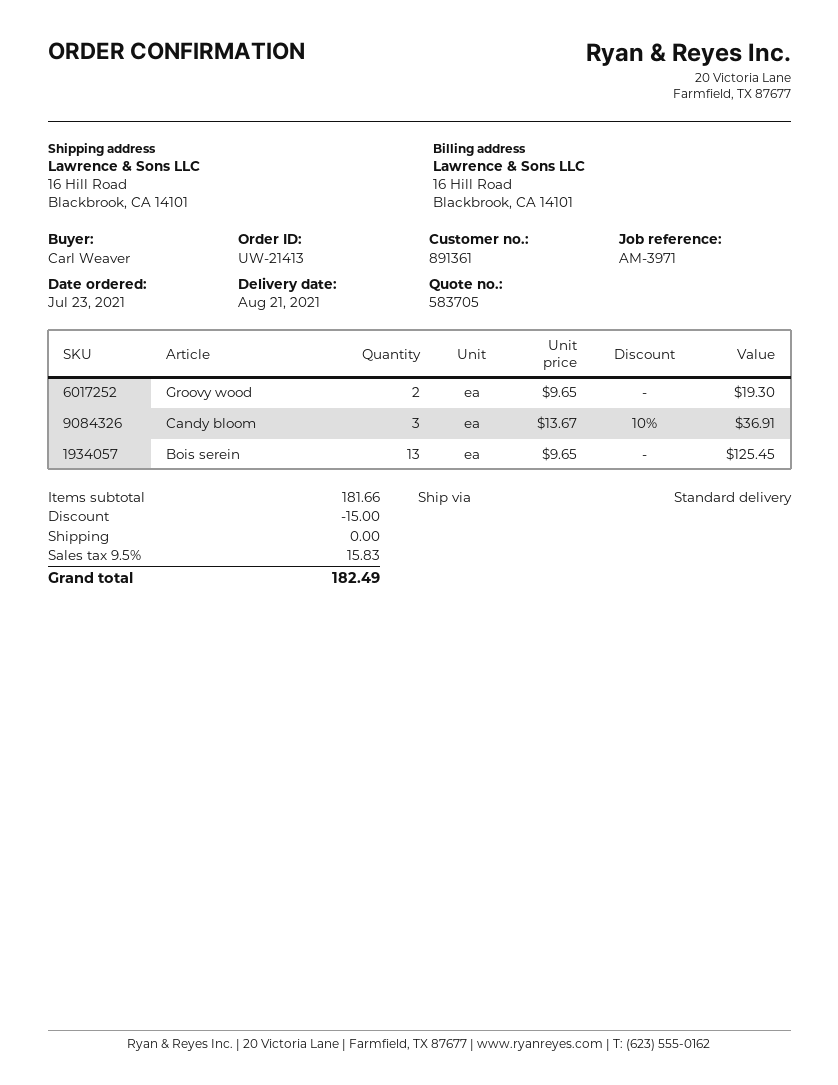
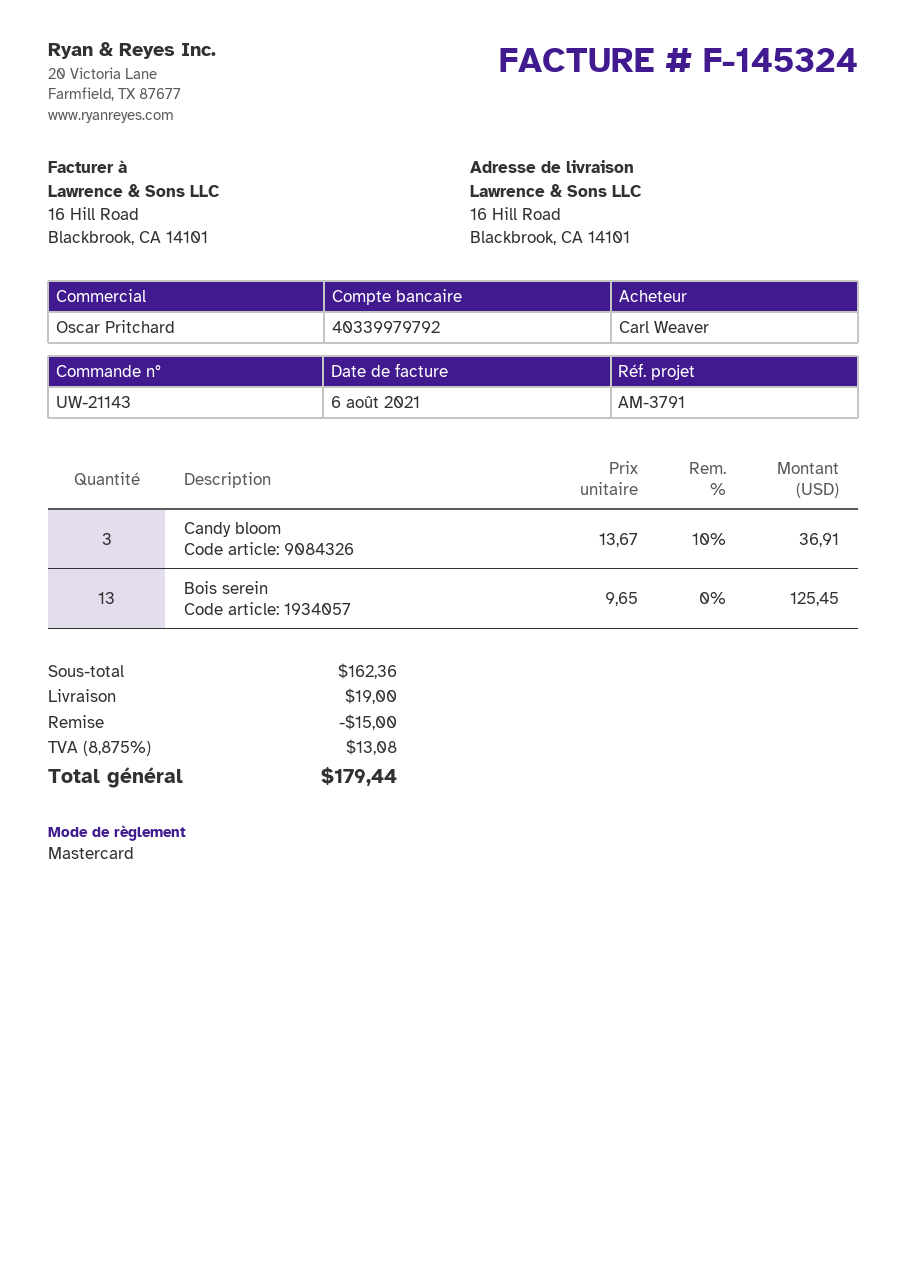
order number: UW-21413 -> UW-21143
reference: AM-3971 -> AM-3791
Groovy wood: 2 x 9.65 = 19.30 -> none
subtotal: 181.66 -> 162.36
shipping: 0.00 -> 19.00
tax: 9.5% = 15.83 -> 8.875% = 13.08
total: 182.49 -> 179.44

